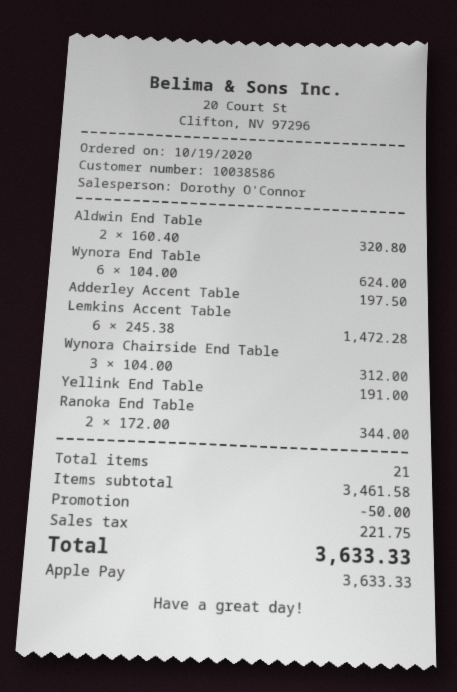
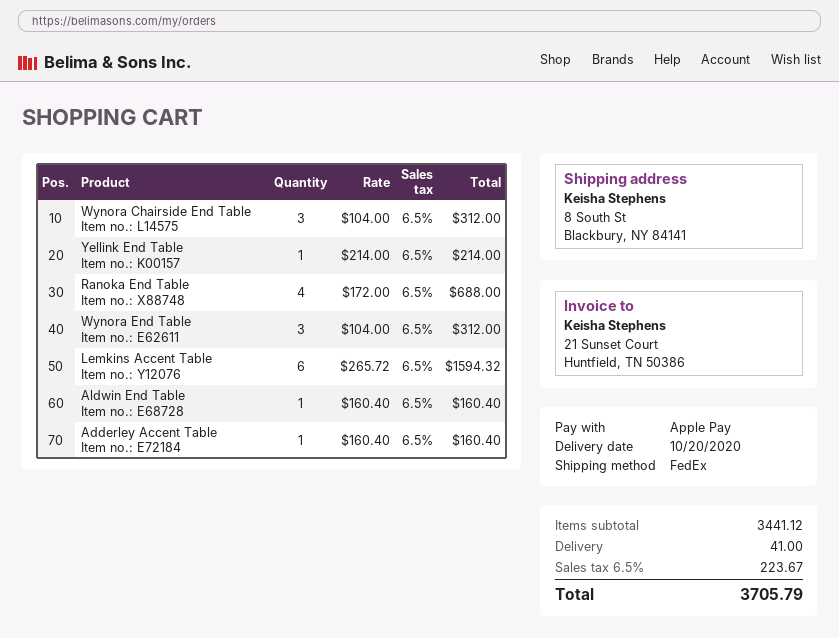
Aldwin End Table: 2 x 160.40 = 320.80 -> 1 x 160.40 = 160.40
Wynora End Table: 6 x 104.00 = 624.00 -> 3 x 104.00 = 312.00
Adderley Accent Table: 1 x 197.50 = 197.50 -> 1 x 160.40 = 160.40
Lemkins Accent Table: 6 x 245.38 = 1472.28 -> 6 x 265.72 = 1594.32
Yellink End Table: 1 x 191.00 = 191.00 -> 1 x 214.00 = 214.00
Ranoka End Table: 2 x 172.00 = 344.00 -> 4 x 172.00 = 688.00
subtotal: 3461.58 -> 3441.12
discount: 50.00 -> none
shipping: none -> 41.00
tax: 221.75 -> 223.67
total: 3633.33 -> 3705.79

